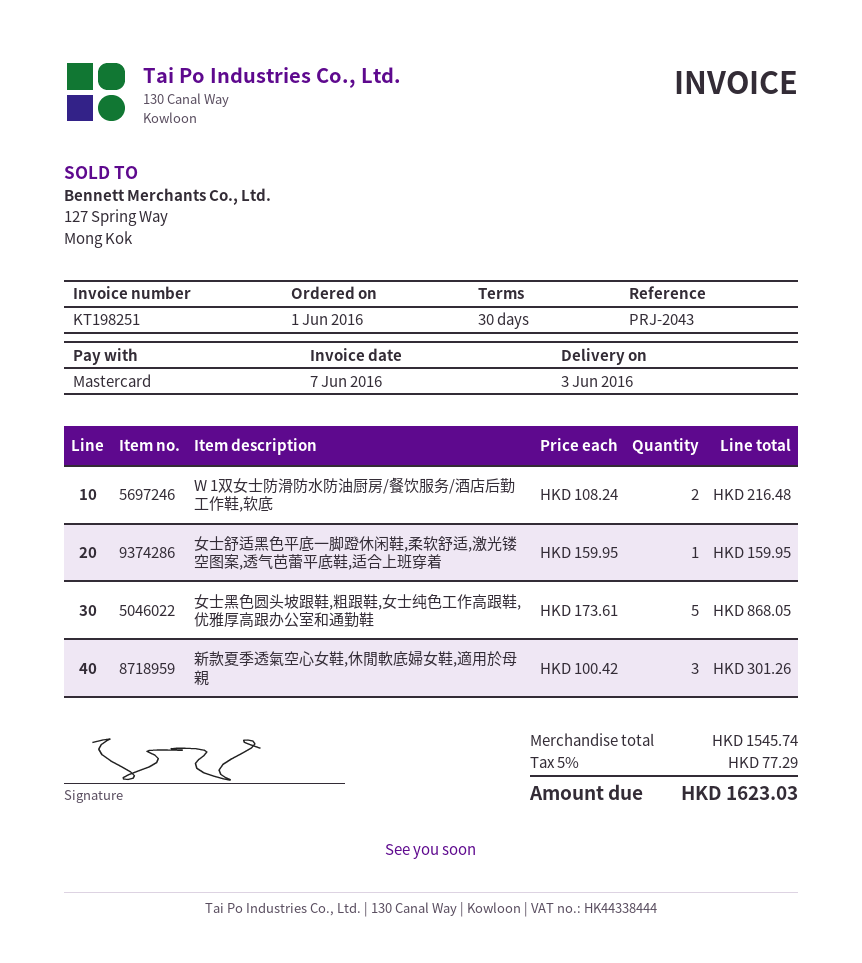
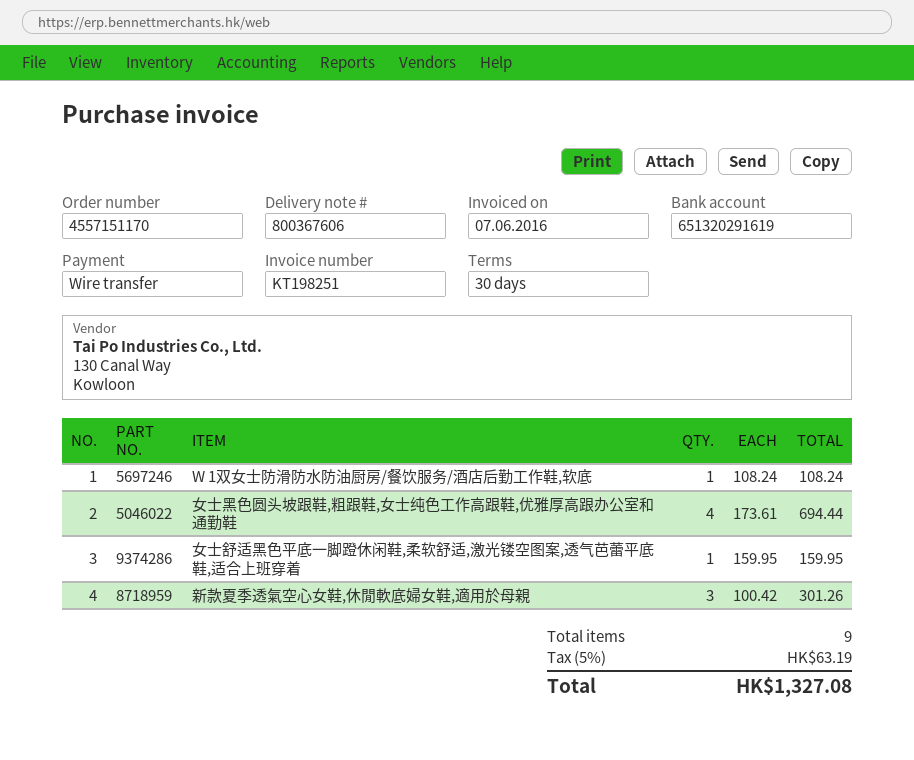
payment method: Mastercard -> bank transfer
W 1双女士防滑防水防油厨房/餐饮服务/酒店后勤工作鞋,软底: 2 x 108.24 = 216.48 -> 1 x 108.24 = 108.24
女士黑色圆头坡跟鞋,粗跟鞋,女士纯色工作高跟鞋,优雅厚高跟办公室和通勤鞋: 5 x 173.61 = 868.05 -> 4 x 173.61 = 694.44
tax: 5% = 77.29 -> 5% = 63.19
total: 1623.03 -> 1327.08

